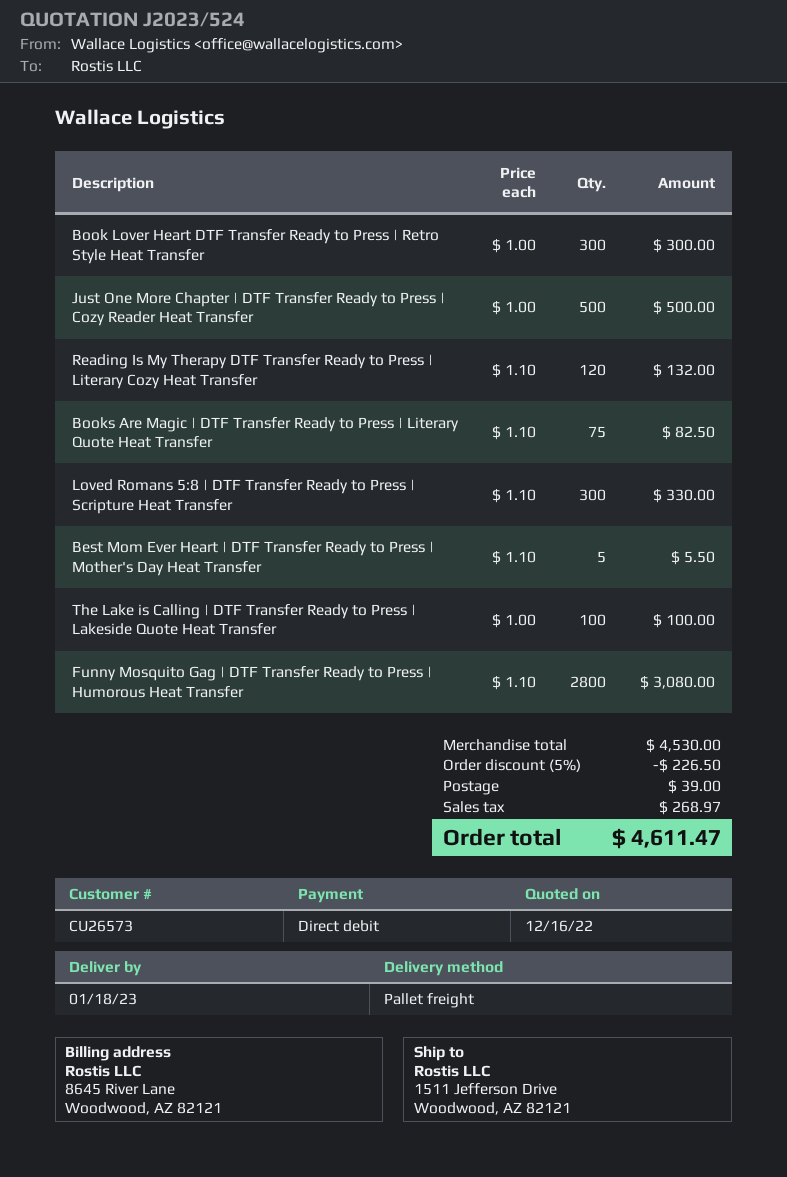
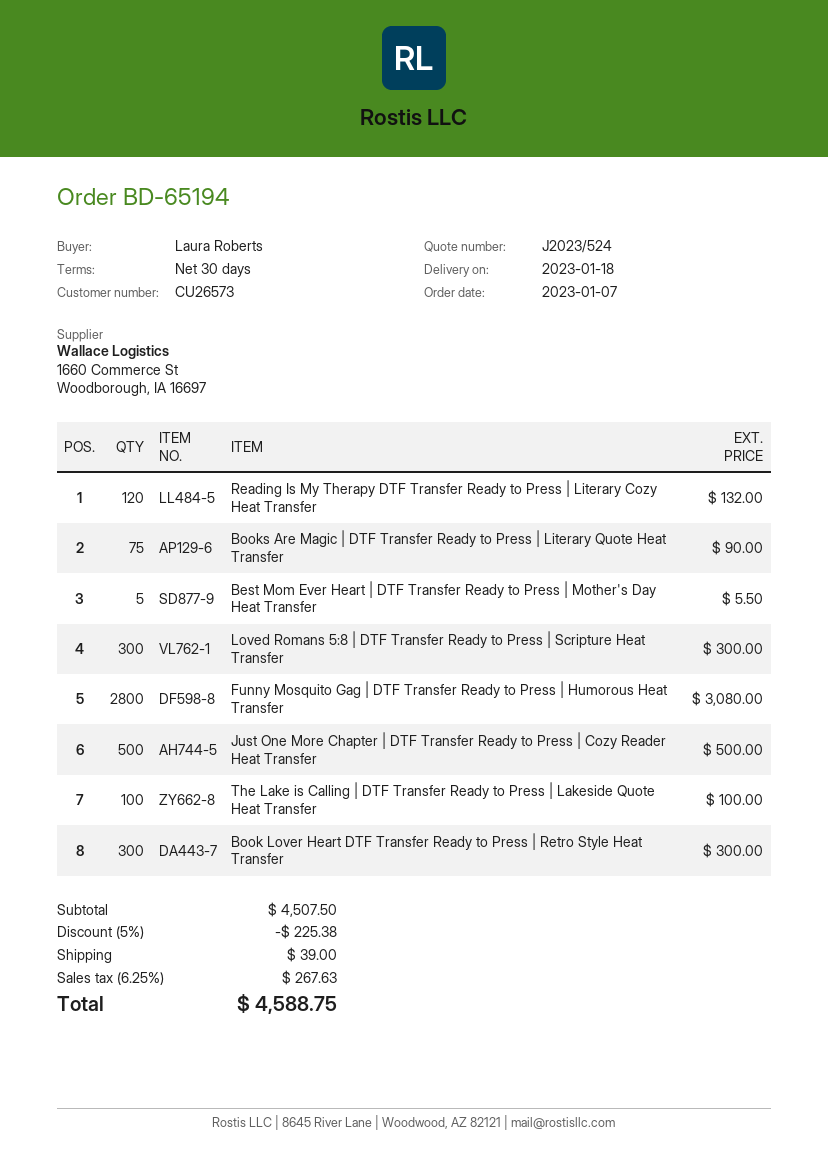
Books Are Magic | DTF Transfer Ready to Press | Literary Quote Heat Transfer: 75 for 82.50 -> 75 for 90.00
Loved Romans 5:8 | DTF Transfer Ready to Press | Scripture Heat Transfer: 300 for 330.00 -> 300 for 300.00
subtotal: 4530.00 -> 4507.50
discount: 5% = 226.50 -> 5% = 225.38
tax: 268.97 -> 267.63
total: 4611.47 -> 4588.75

